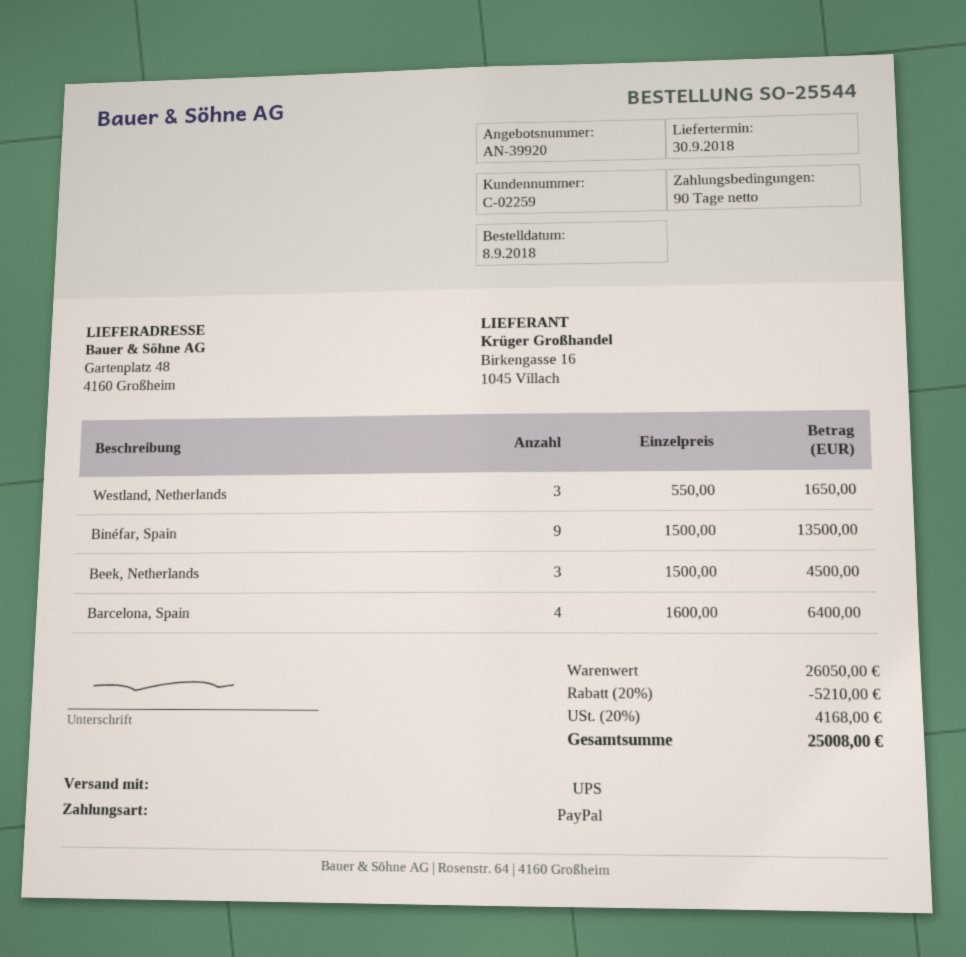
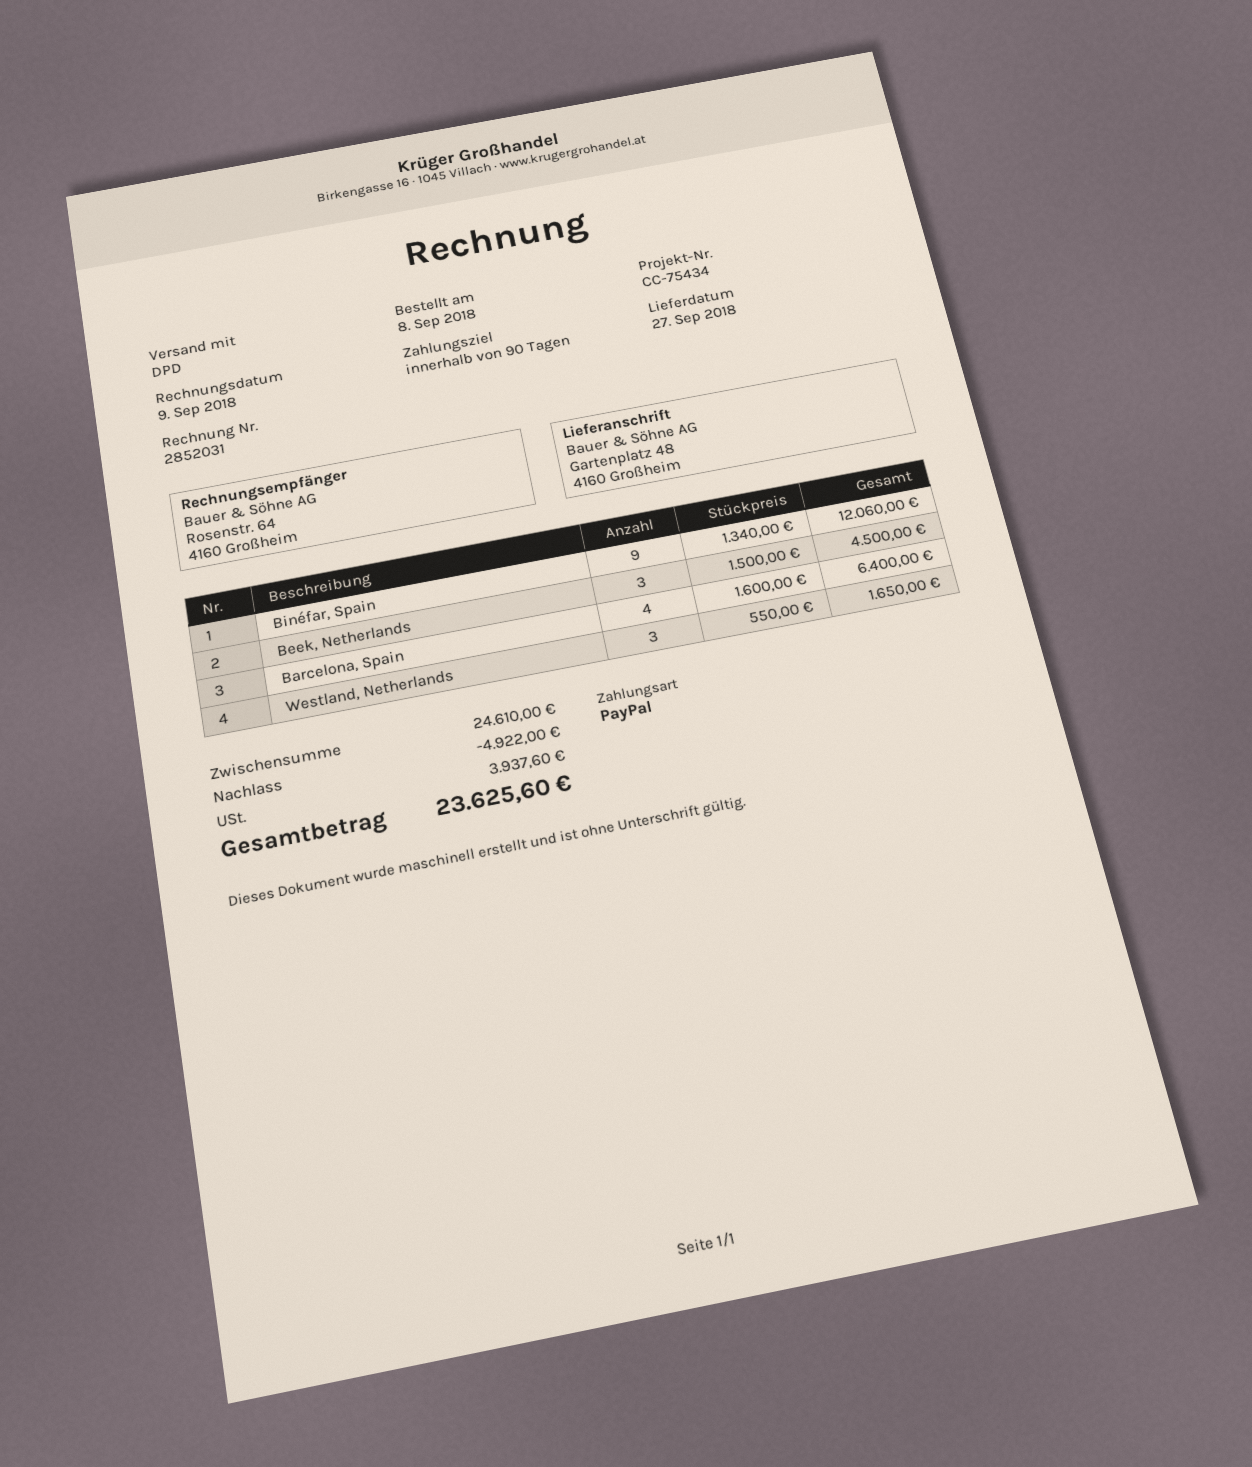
delivery date: 2018-09-30 -> 2018-09-27
shipping method: UPS -> DPD
Binéfar, Spain: 9 x 1500.00 = 13500.00 -> 9 x 1340.00 = 12060.00
subtotal: 26050.00 -> 24610.00
discount: 5210.00 -> 4922.00
tax: 4168.00 -> 3937.60
total: 25008.00 -> 23625.60

